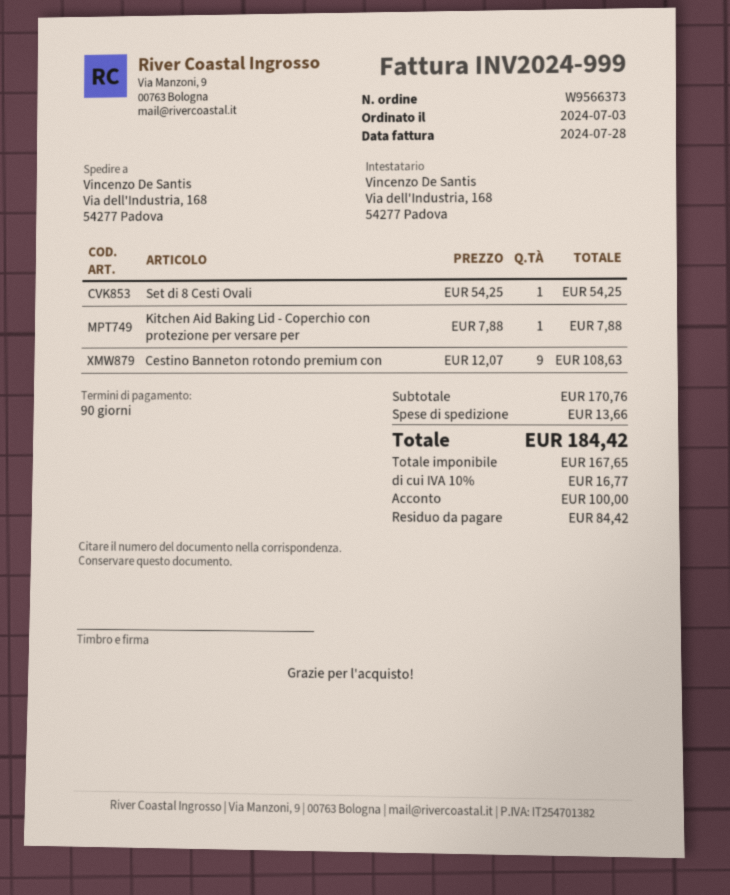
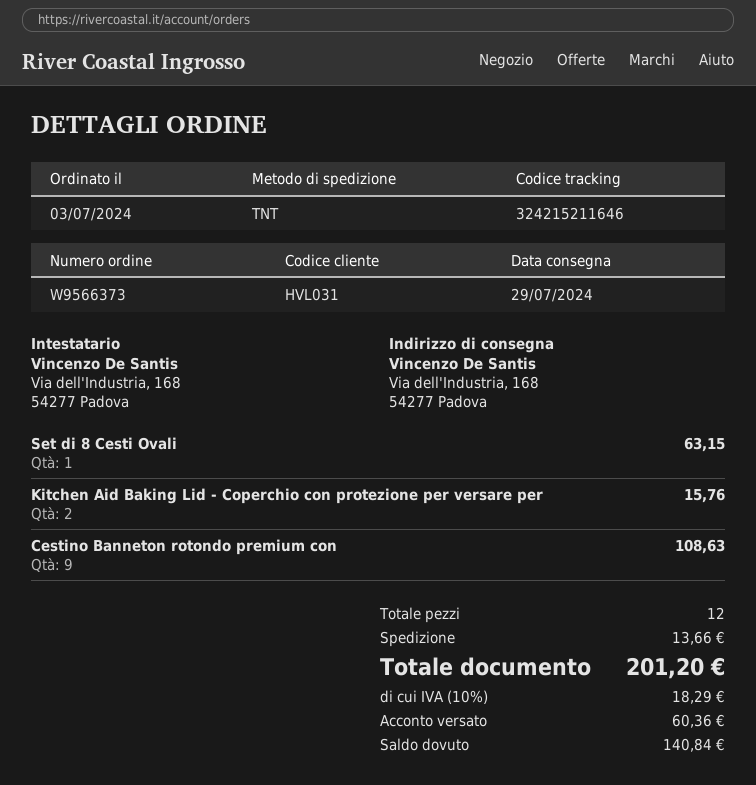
Set di 8 Cesti Ovali: 1 for 54.25 -> 1 for 63.15
Kitchen Aid Baking Lid - Coperchio con protezione per versare per: 1 for 7.88 -> 2 for 15.76
tax: 10% = 16.77 -> 10% = 18.29
total: 184.42 -> 201.20
deposit: 100.00 -> 60.36
balance: 84.42 -> 140.84

